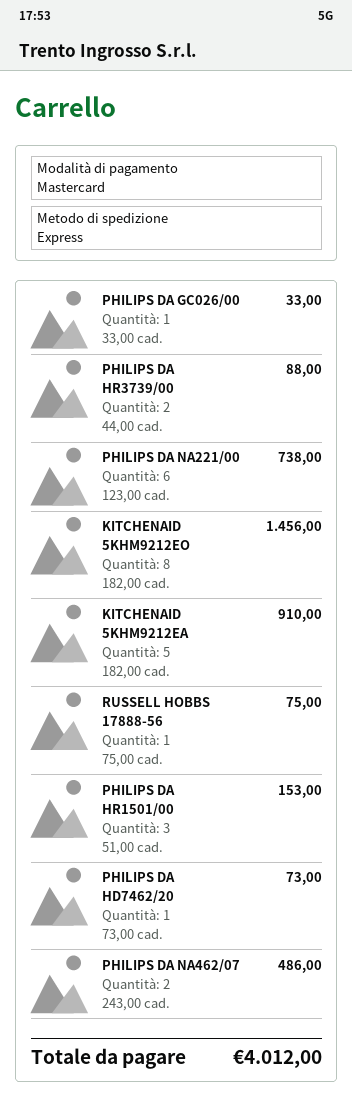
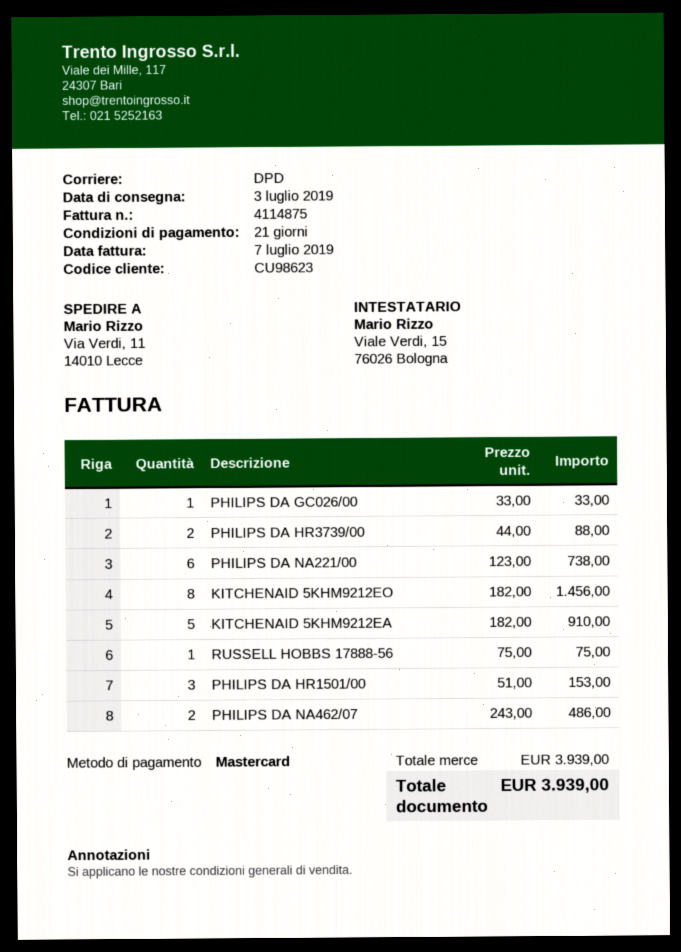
shipping method: express -> DPD
PHILIPS DA HD7462/20: 1 x 73.00 = 73.00 -> none
total: 4012.00 -> 3939.00

